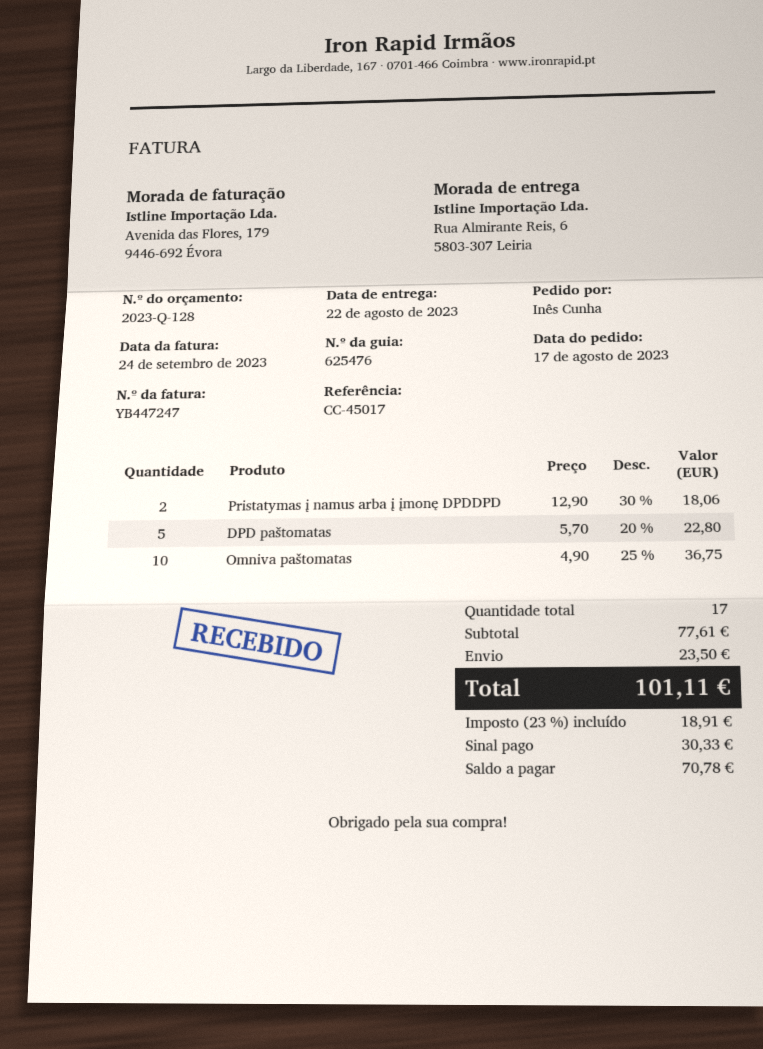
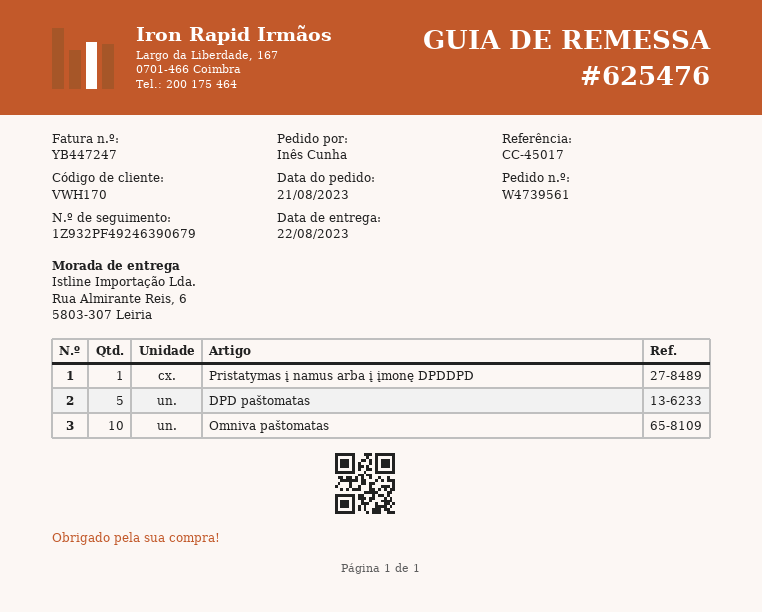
order date: 2023-08-17 -> 2023-08-21
Pristatymas į namus arba į įmonę DPDDPD: 2 -> 1

